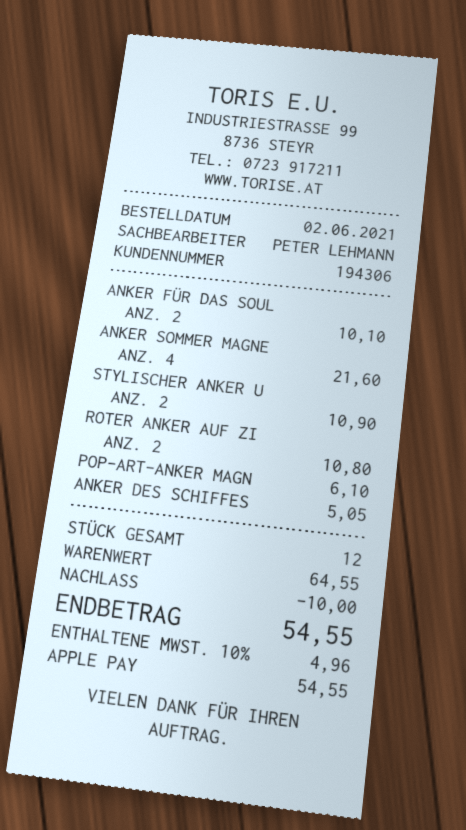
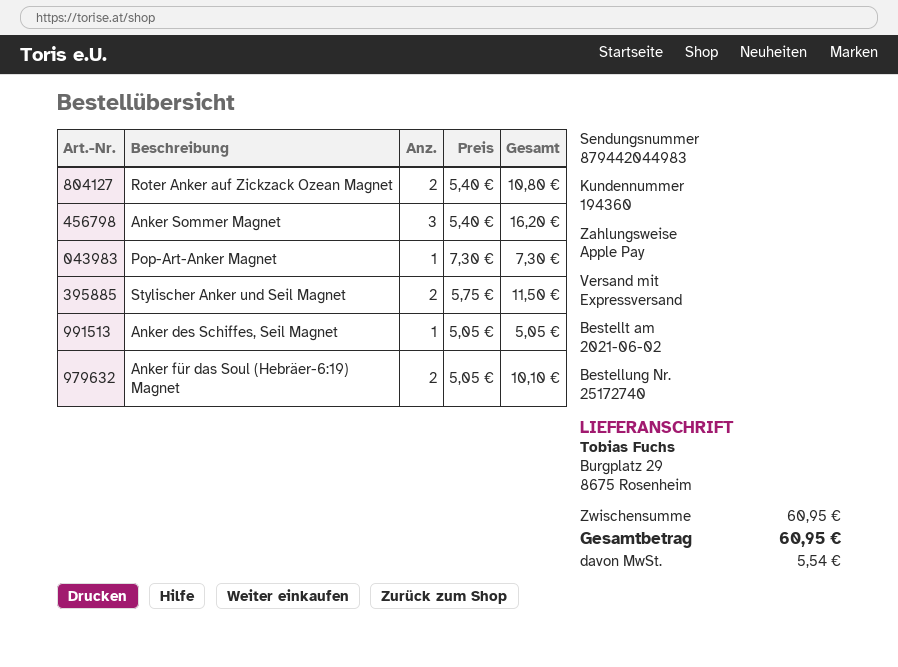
customer number: 194306 -> 194360
ANKER SOMMER MAGNE: 4 for 21.60 -> 3 for 16.20
STYLISCHER ANKER U: 2 for 10.90 -> 2 for 11.50
POP-ART-ANKER MAGN: 1 for 6.10 -> 1 for 7.30
subtotal: 64.55 -> 60.95
discount: 10.00 -> none
tax: 4.96 -> 5.54
total: 54.55 -> 60.95

